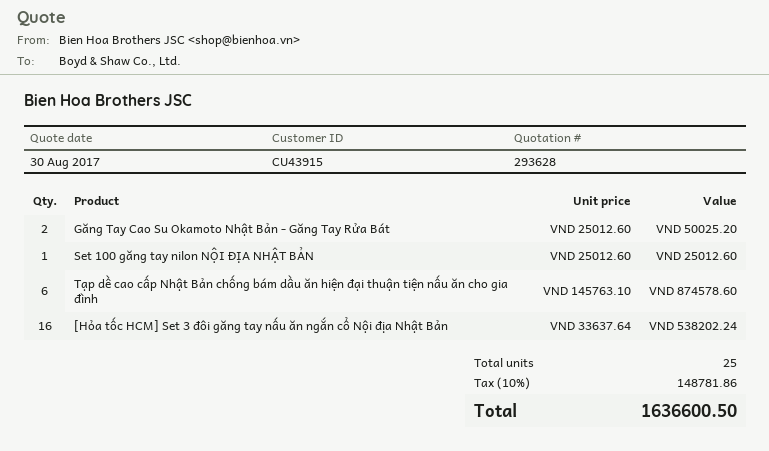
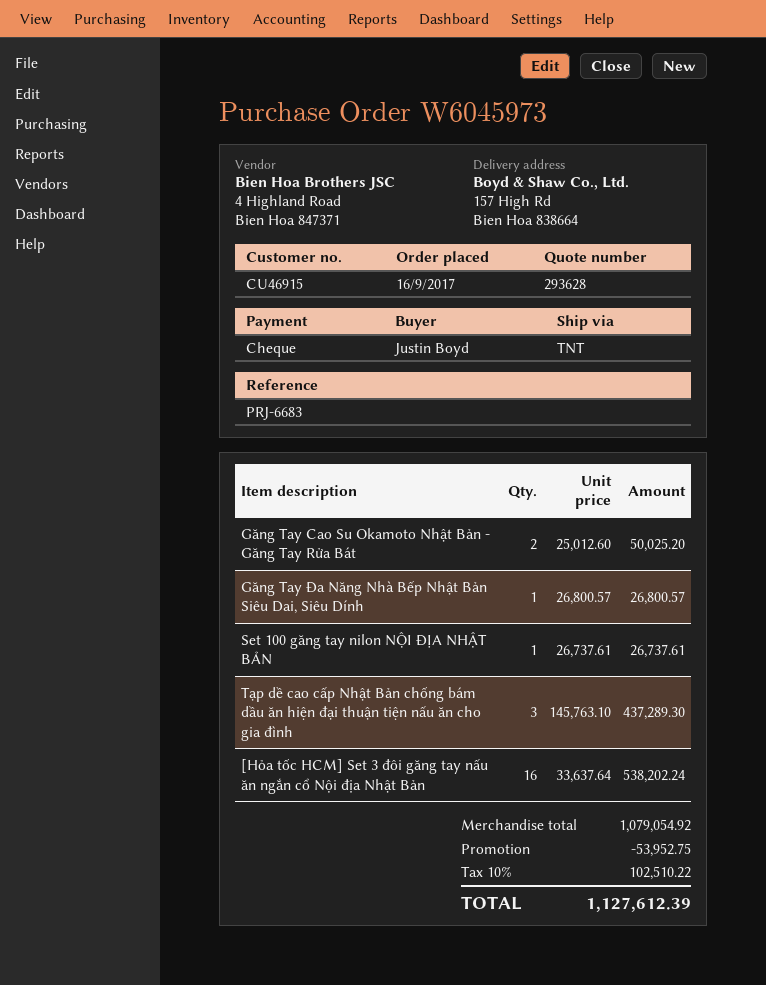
customer number: CU43915 -> CU46915
Set 100 găng tay nilon NỘI ĐỊA NHẬT BẢN: 1 x 25012.60 = 25012.60 -> 1 x 26737.61 = 26737.61
Tạp dề cao cấp Nhật Bản chống bám dầu ăn hiện đại thuận tiện nấu ăn cho gia đình: 6 x 145763.10 = 874578.60 -> 3 x 145763.10 = 437289.30
Găng Tay Đa Năng Nhà Bếp Nhật Bản Siêu Dai, Siêu Dính: none -> 1 x 26800.57 = 26800.57
discount: none -> 53952.75
tax: 10% = 148781.86 -> 10% = 102510.22
total: 1636600.50 -> 1127612.39

